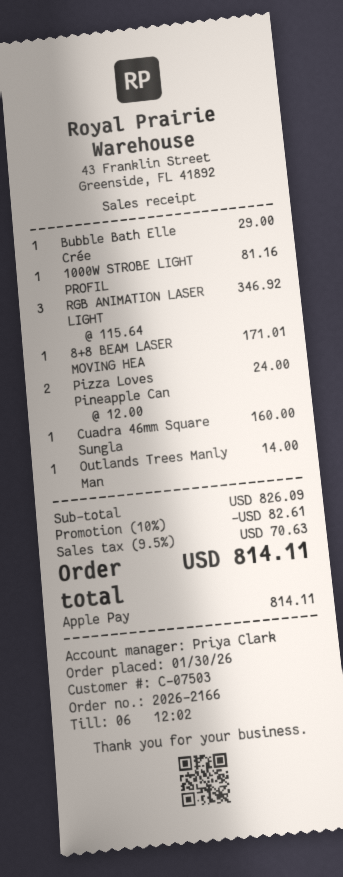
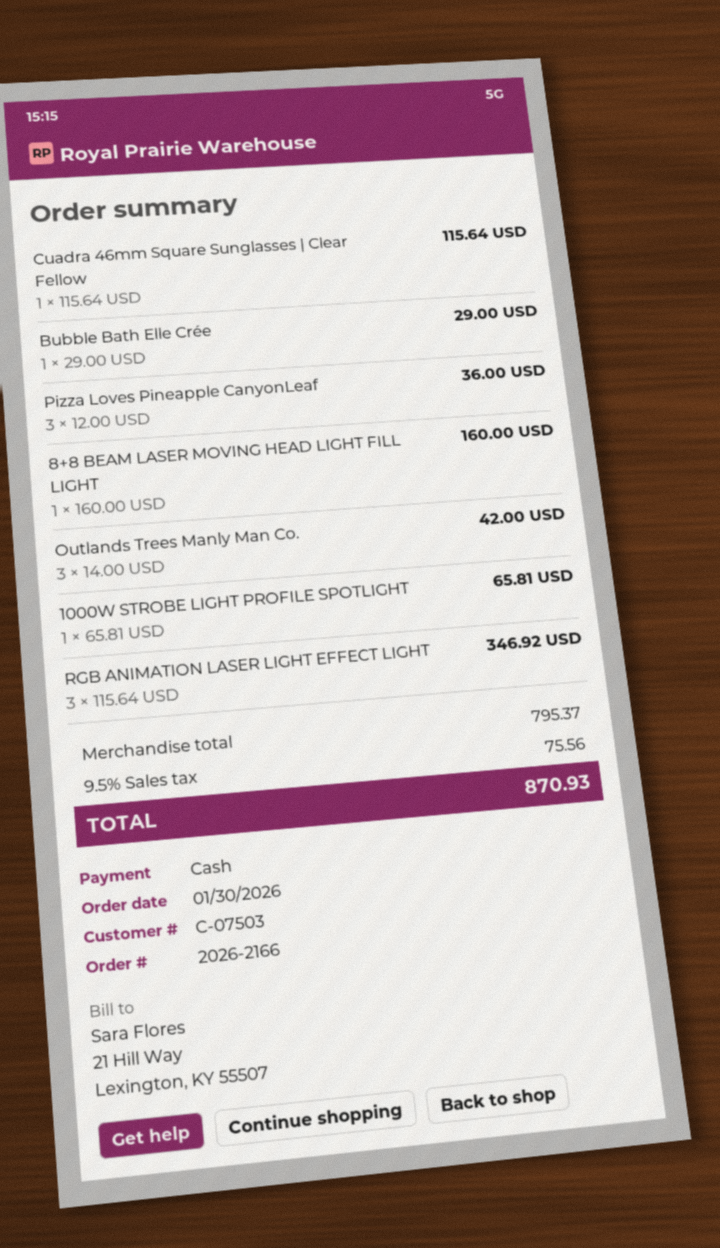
payment method: Apple Pay -> cash
1000W STROBE LIGHT PROFIL: 1 x 81.16 = 81.16 -> 1 x 65.81 = 65.81
8+8 BEAM LASER MOVING HEA: 1 x 171.01 = 171.01 -> 1 x 160.00 = 160.00
Pizza Loves Pineapple Can: 2 x 12.00 = 24.00 -> 3 x 12.00 = 36.00
Cuadra 46mm Square Sungla: 1 x 160.00 = 160.00 -> 1 x 115.64 = 115.64
Outlands Trees Manly Man: 1 x 14.00 = 14.00 -> 3 x 14.00 = 42.00
subtotal: 826.09 -> 795.37
discount: 10% = 82.61 -> none
tax: 9.5% = 70.63 -> 9.5% = 75.56
total: 814.11 -> 870.93

